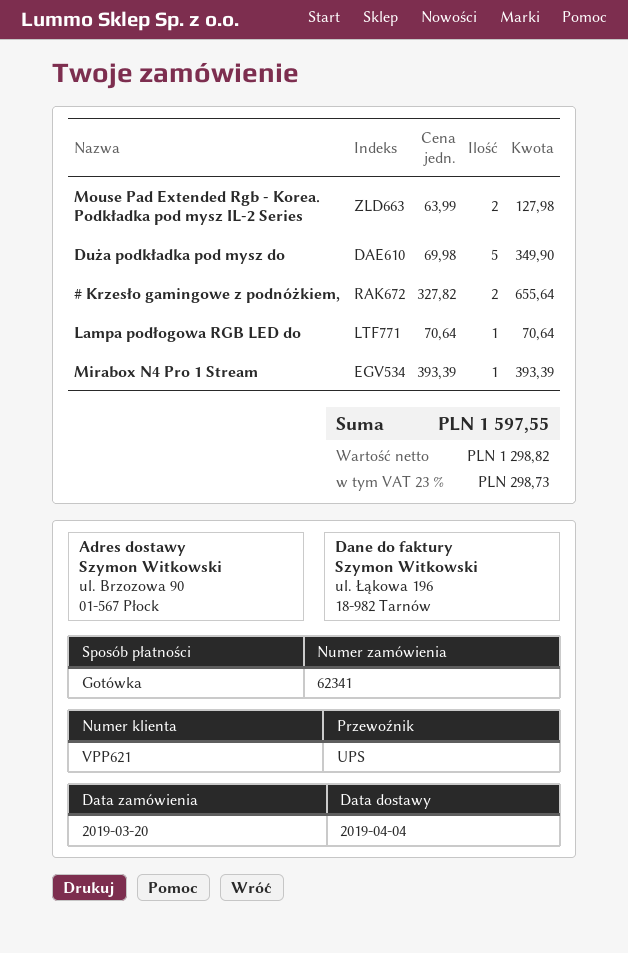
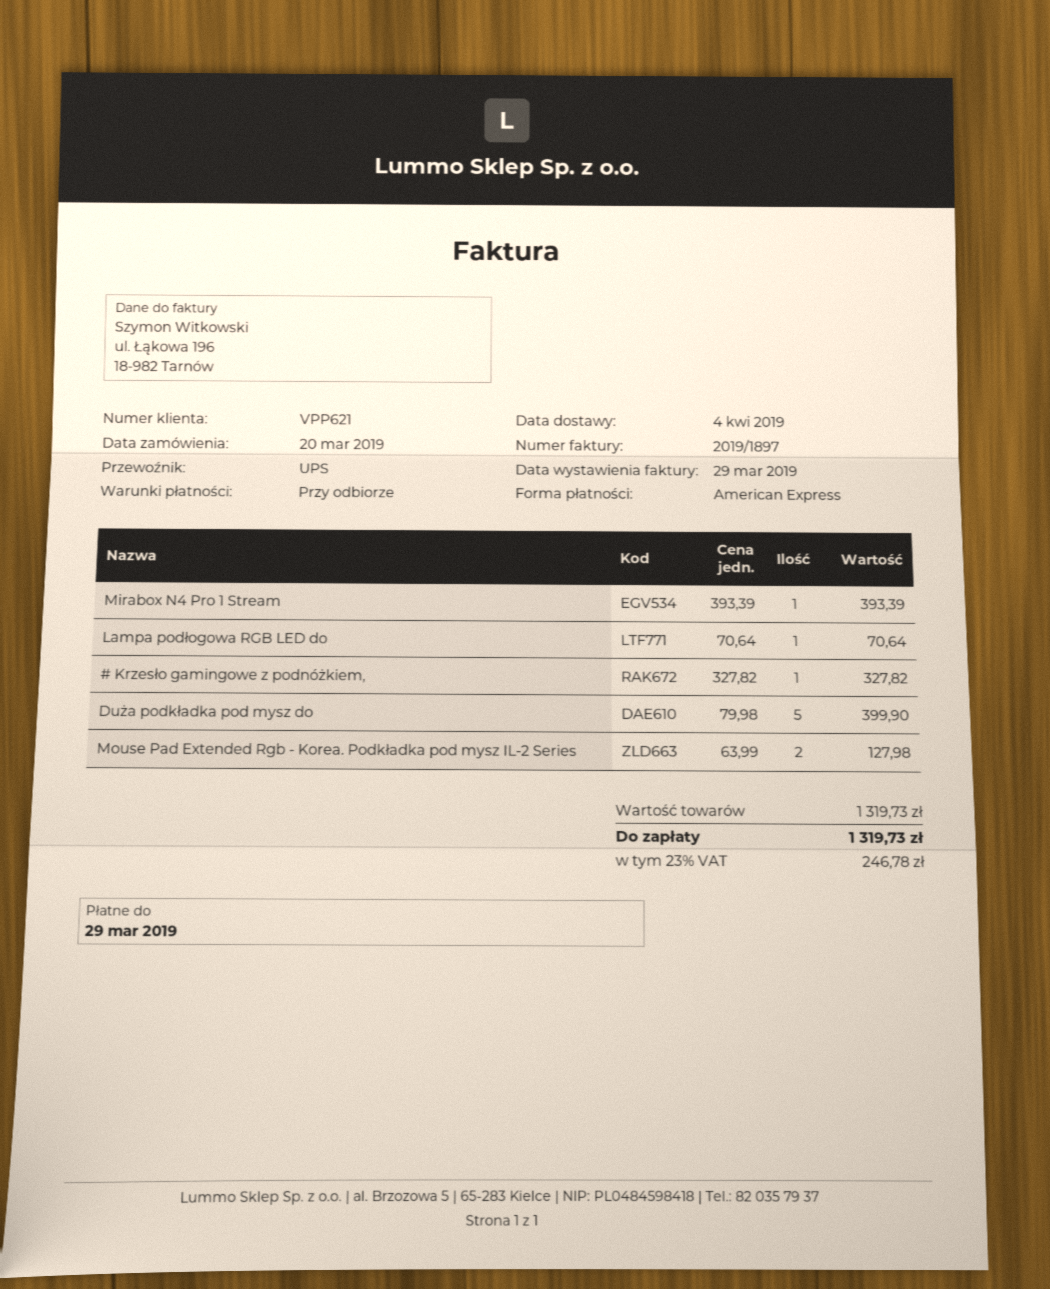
payment method: cash -> American Express
Duża podkładka pod mysz do: 5 x 69.98 = 349.90 -> 5 x 79.98 = 399.90
# Krzesło gamingowe z podnóżkiem,: 2 x 327.82 = 655.64 -> 1 x 327.82 = 327.82
tax: 23% = 298.73 -> 23% = 246.78
total: 1597.55 -> 1319.73

